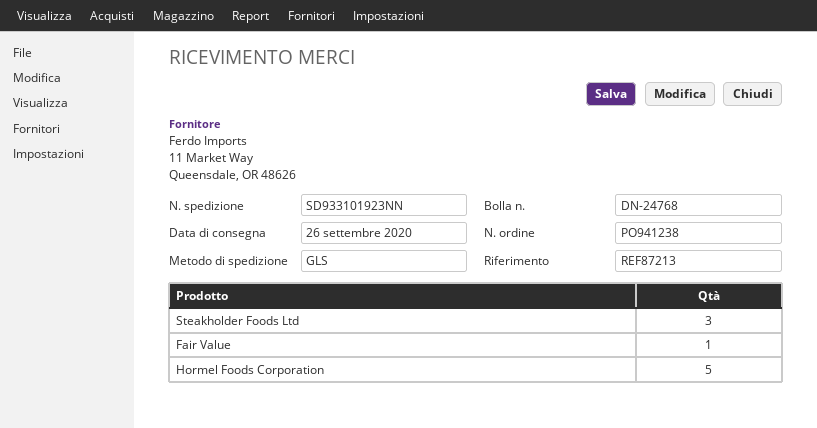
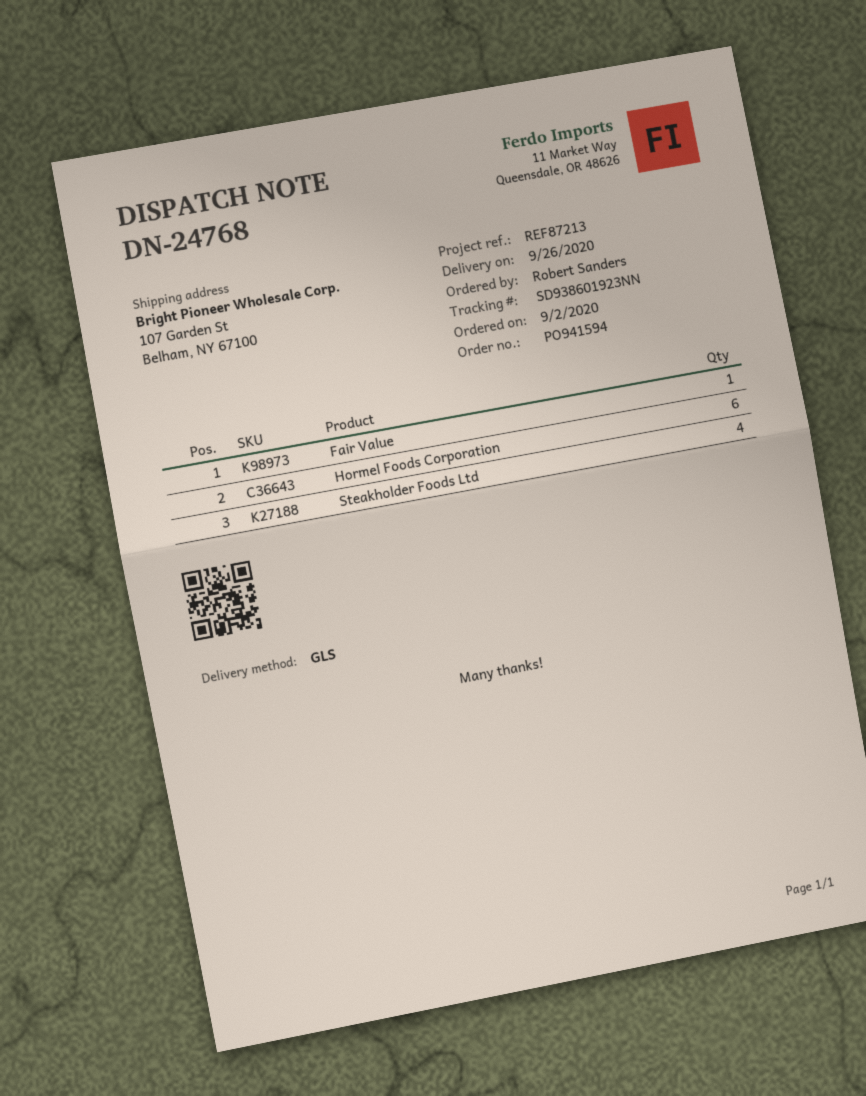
order number: PO941238 -> PO941594
tracking number: SD933101923NN -> SD938601923NN
Steakholder Foods Ltd: 3 -> 4
Hormel Foods Corporation: 5 -> 6

